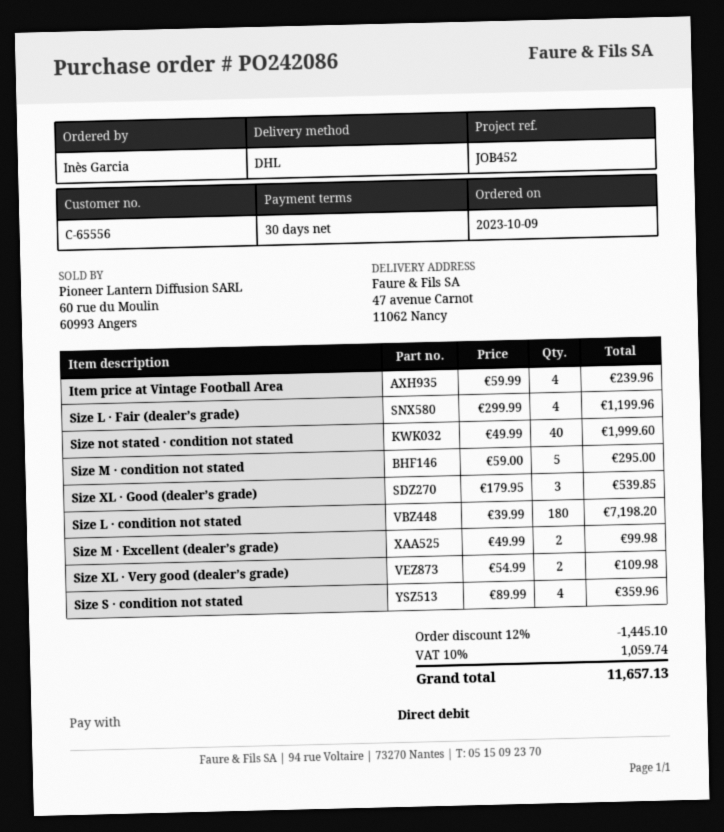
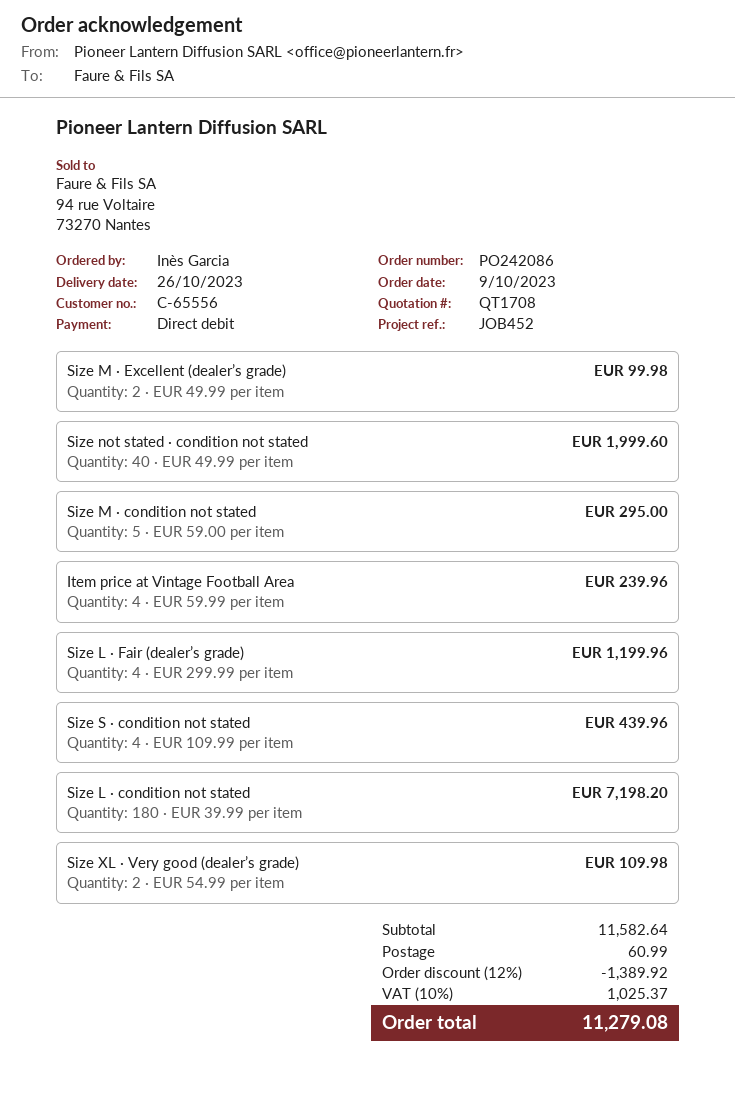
Size XL · Good (dealer’s grade): 3 x 179.95 = 539.85 -> none
Size S · condition not stated: 4 x 89.99 = 359.96 -> 4 x 109.99 = 439.96
discount: 12% = 1445.10 -> 12% = 1389.92
shipping: none -> 60.99
tax: 10% = 1059.74 -> 10% = 1025.37
total: 11657.13 -> 11279.08

